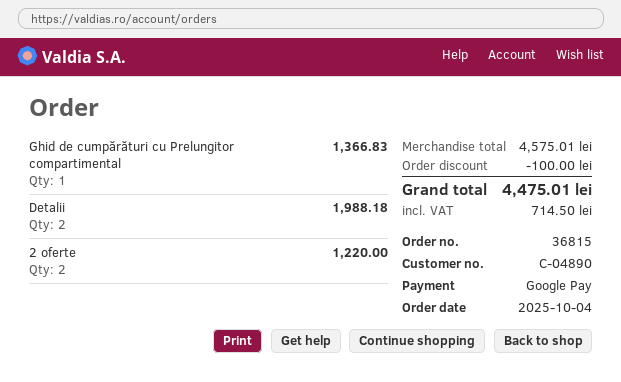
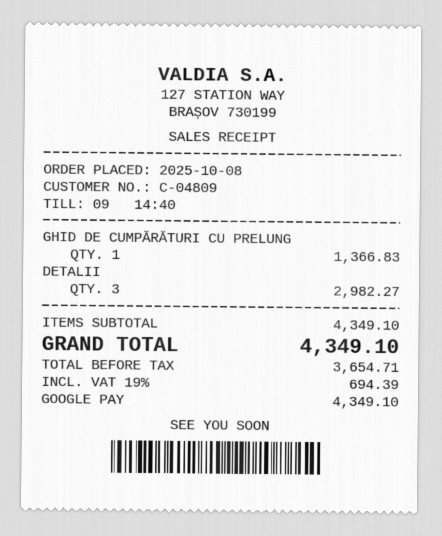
order date: 2025-10-04 -> 2025-10-08
customer number: C-04890 -> C-04809
Detalii: 2 for 1988.18 -> 3 for 2982.27
2 oferte: 2 for 1220.00 -> none
subtotal: 4575.01 -> 4349.10
discount: 100.00 -> none
tax: 714.50 -> 694.39
total: 4475.01 -> 4349.10

